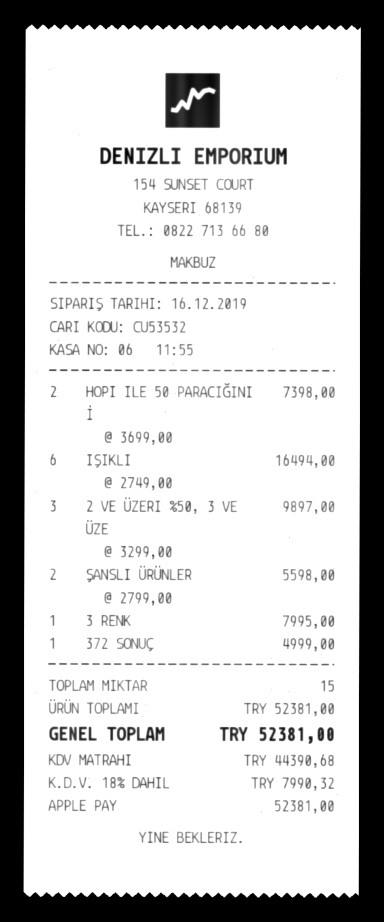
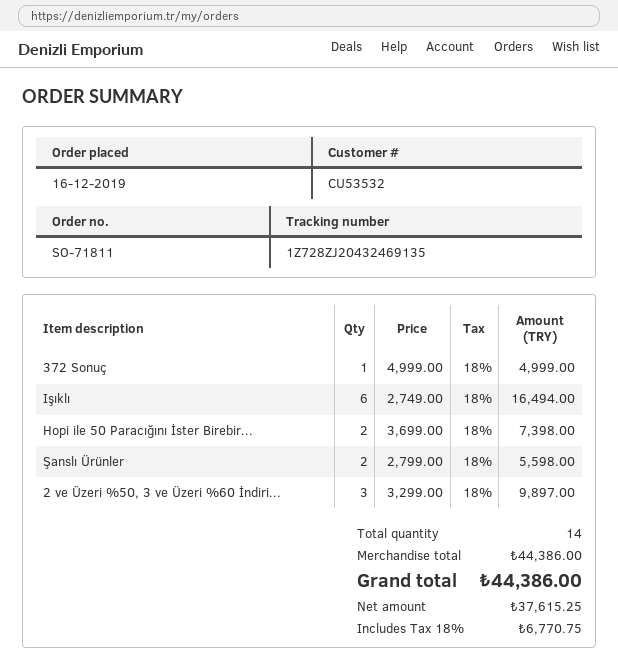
3 RENK: 1 x 7995.00 = 7995.00 -> none
total quantity: 15 -> 14
subtotal: 52381.00 -> 44386.00
net: 44390.68 -> 37615.25
tax: 18% = 7990.32 -> 18% = 6770.75
total: 52381.00 -> 44386.00

